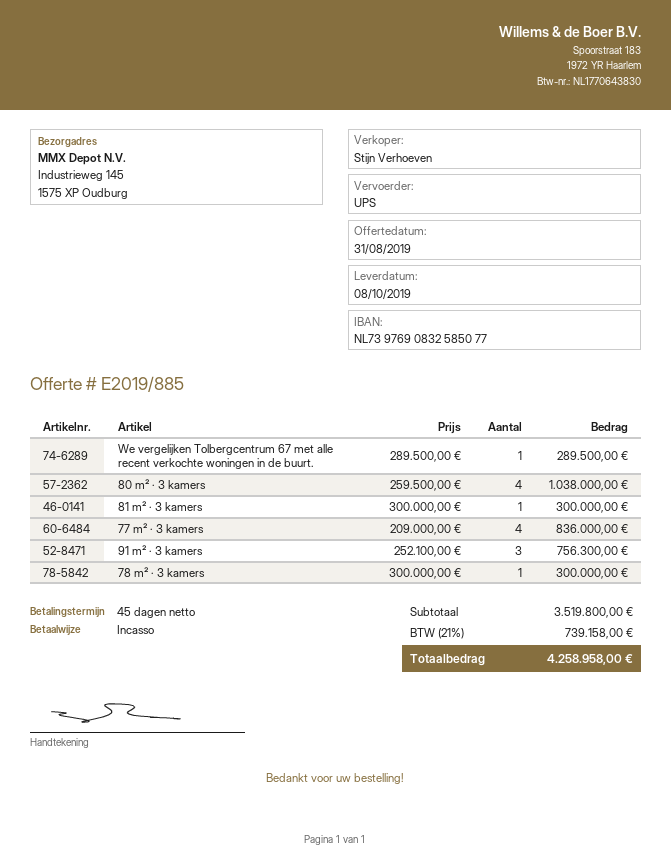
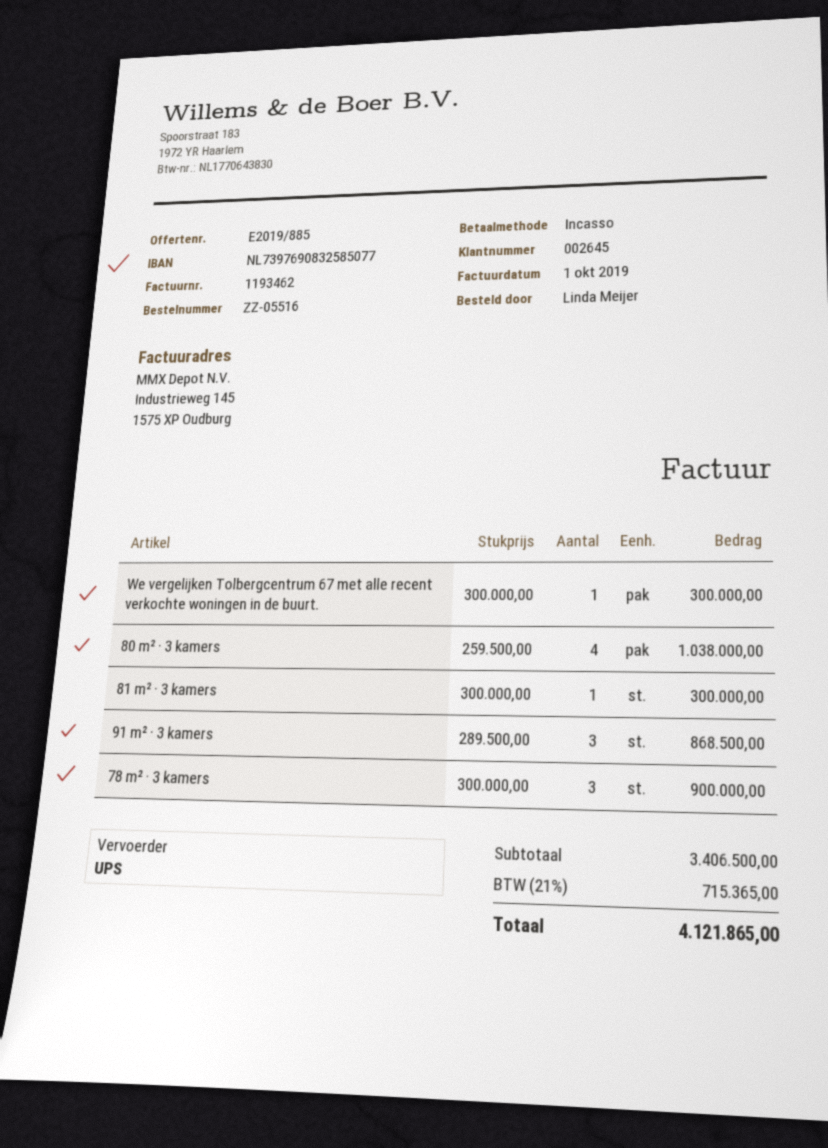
We vergelijken Tolbergcentrum 67 met alle recent verkochte woningen in de buurt.: 1 x 289500.00 = 289500.00 -> 1 x 300000.00 = 300000.00
77 m² · 3 kamers: 4 x 209000.00 = 836000.00 -> none
91 m² · 3 kamers: 3 x 252100.00 = 756300.00 -> 3 x 289500.00 = 868500.00
78 m² · 3 kamers: 1 x 300000.00 = 300000.00 -> 3 x 300000.00 = 900000.00
subtotal: 3519800.00 -> 3406500.00
tax: 21% = 739158.00 -> 21% = 715365.00
total: 4258958.00 -> 4121865.00

